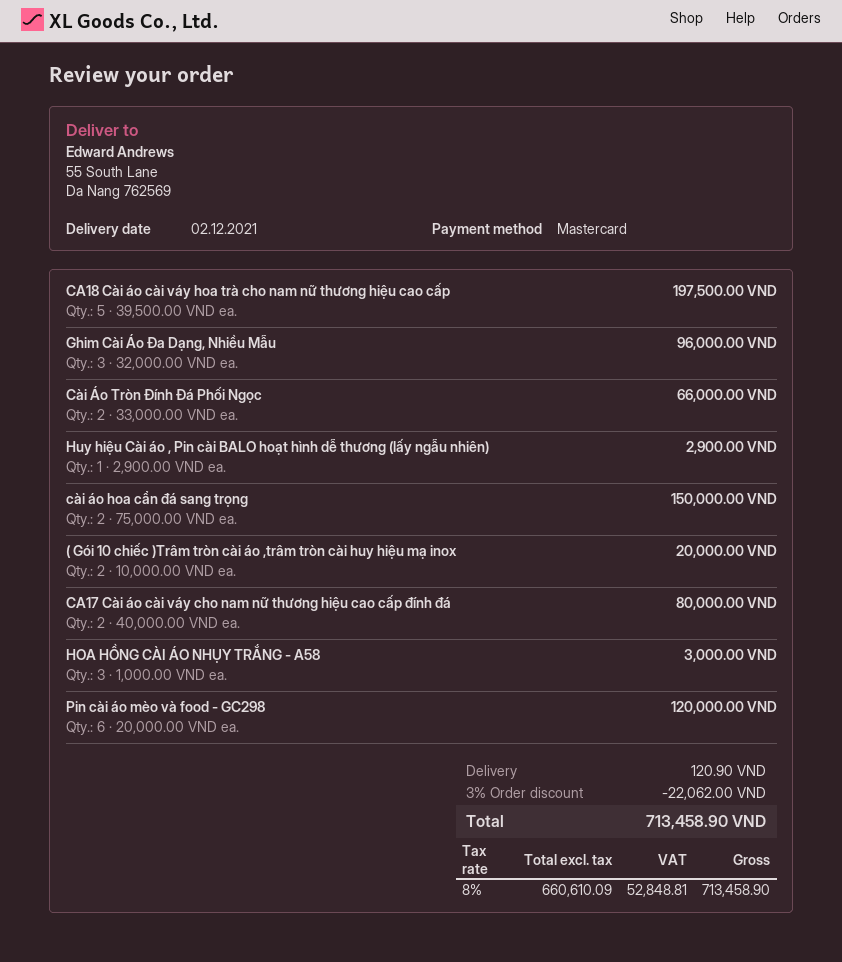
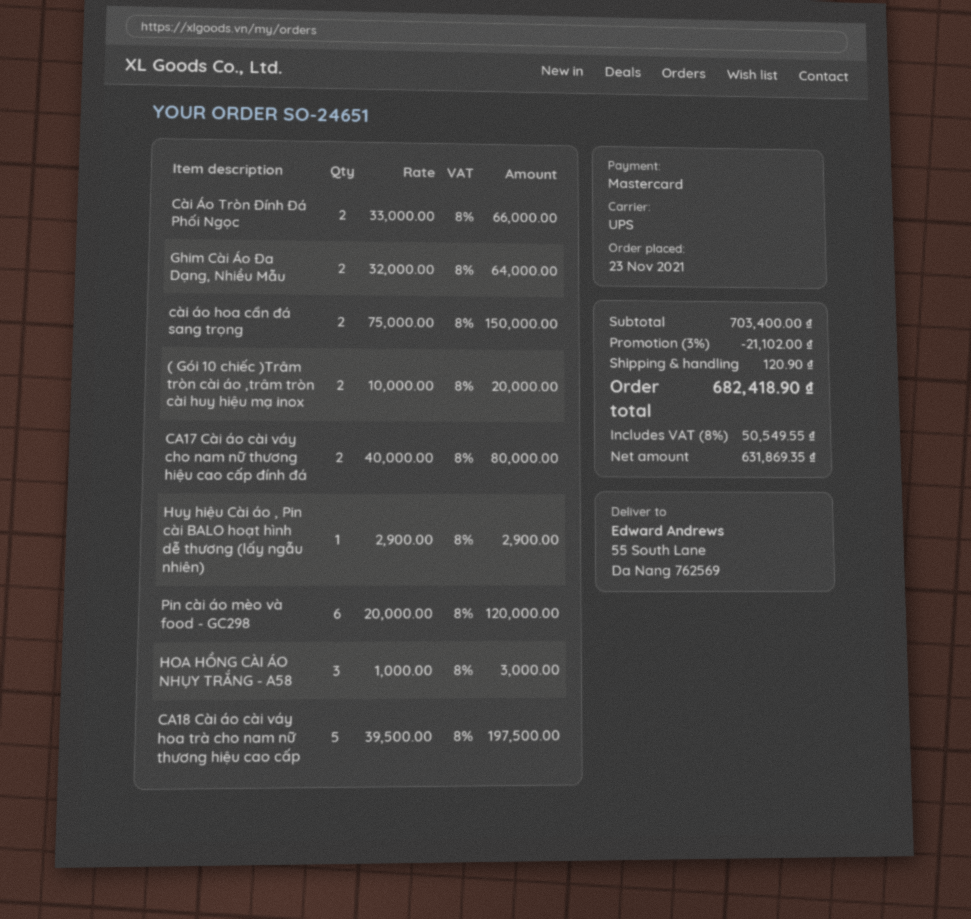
Ghim Cài Áo Đa Dạng, Nhiều Mẫu: 3 x 32000.00 = 96000.00 -> 2 x 32000.00 = 64000.00
discount: 3% = 22062.00 -> 3% = 21102.00
net: 660610.09 -> 631869.35
tax: 8% = 52848.81 -> 8% = 50549.55
total: 713458.90 -> 682418.90

